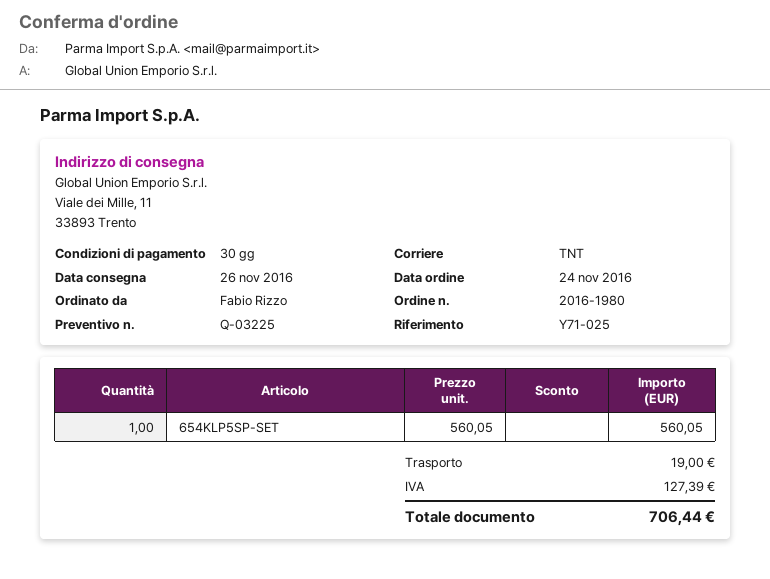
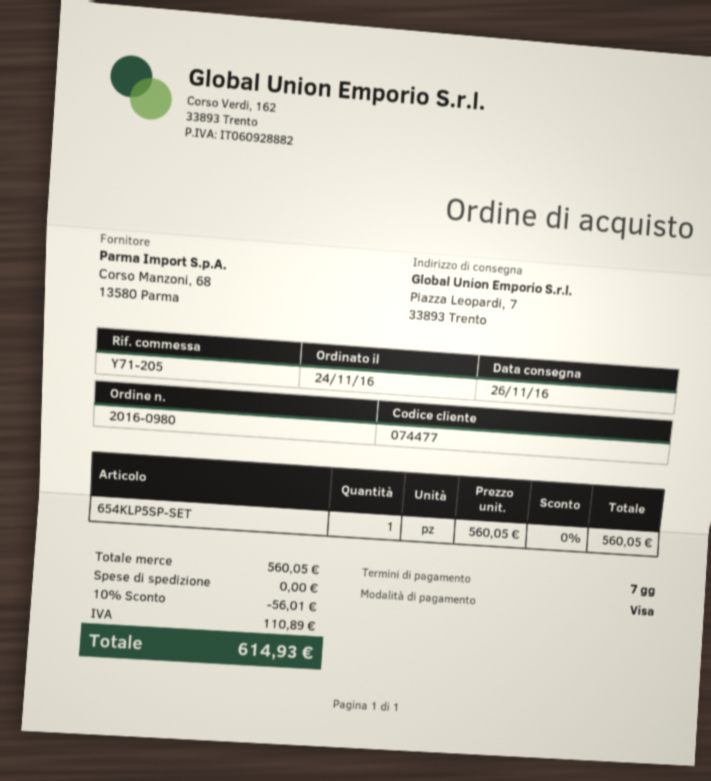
order number: 2016-1980 -> 2016-0980
payment terms: 30 days -> 7 days
reference: Y71-025 -> Y71-205
ship to: Viale dei Mille, 11, 33893 Trento -> Piazza Leopardi, 7, 33893 Trento
discount: none -> 10% = 56.01
shipping: 19.00 -> 0.00
tax: 127.39 -> 110.89
total: 706.44 -> 614.93

